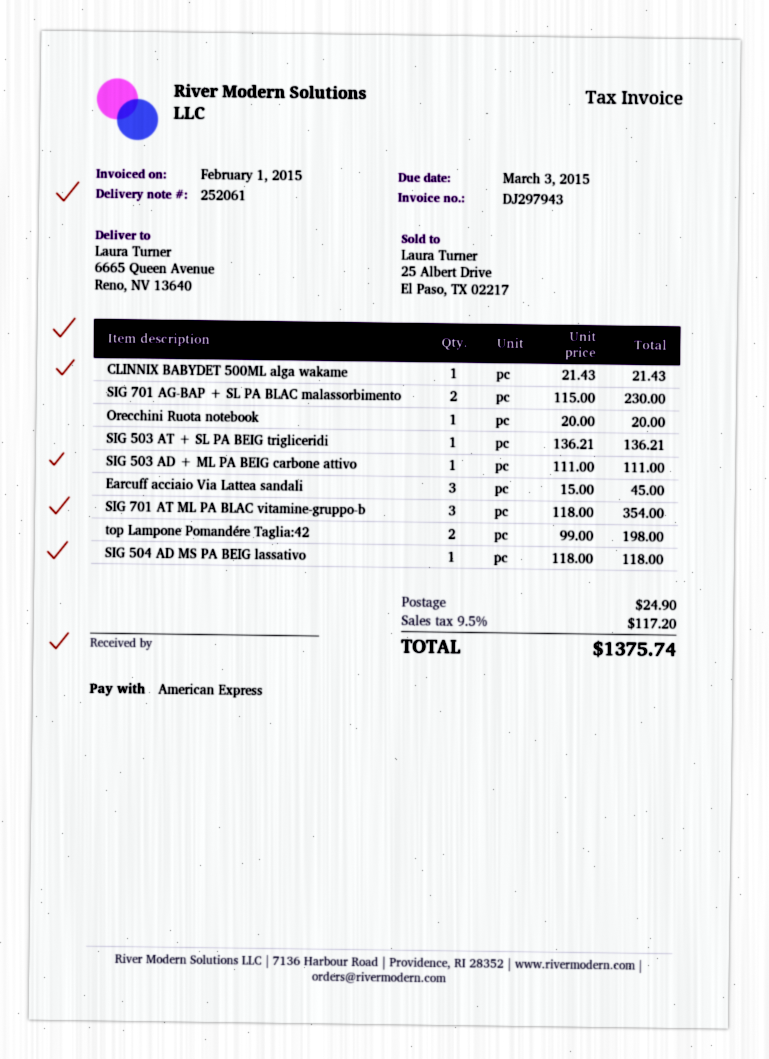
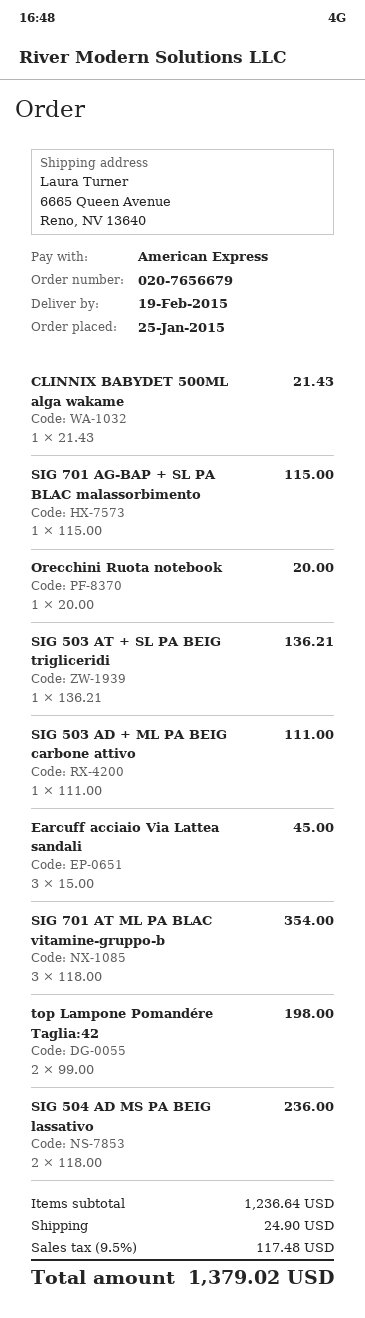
SIG 701 AG-BAP + SL PA BLAC malassorbimento: 2 x 115.00 = 230.00 -> 1 x 115.00 = 115.00
SIG 504 AD MS PA BEIG lassativo: 1 x 118.00 = 118.00 -> 2 x 118.00 = 236.00
tax: 9.5% = 117.20 -> 9.5% = 117.48
total: 1375.74 -> 1379.02

